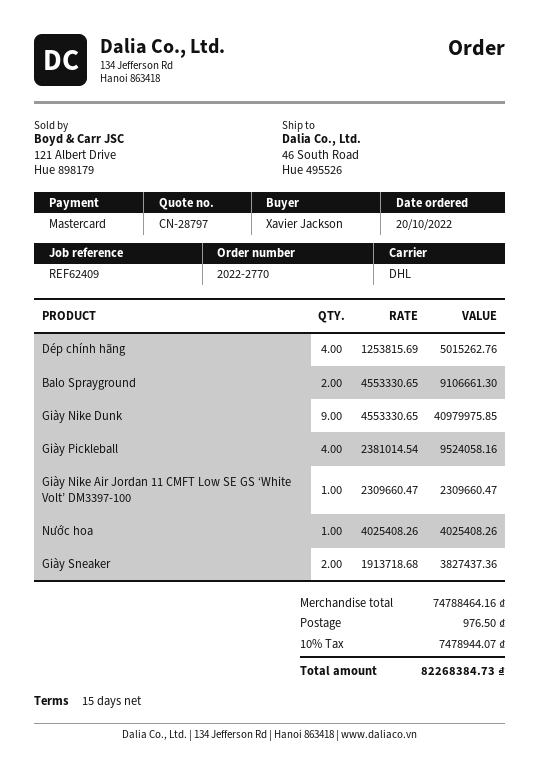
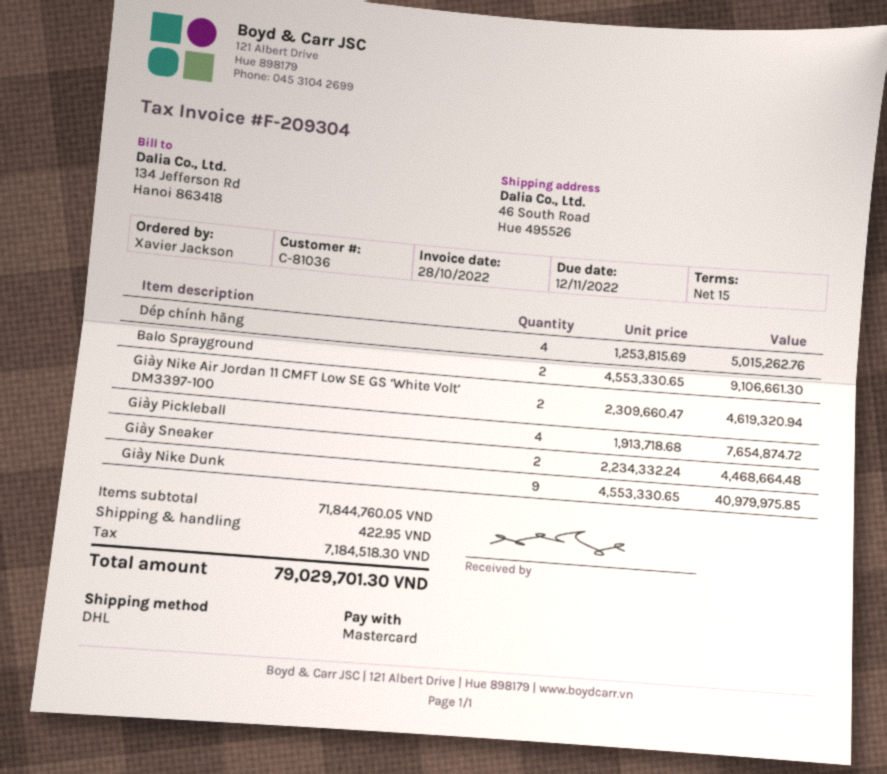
Giày Pickleball: 4 x 2381014.54 = 9524058.16 -> 4 x 1913718.68 = 7654874.72
Giày Nike Air Jordan 11 CMFT Low SE GS ‘White Volt’ DM3397-100: 1 x 2309660.47 = 2309660.47 -> 2 x 2309660.47 = 4619320.94
Nước hoa: 1 x 4025408.26 = 4025408.26 -> none
Giày Sneaker: 2 x 1913718.68 = 3827437.36 -> 2 x 2234332.24 = 4468664.48
subtotal: 74788464.16 -> 71844760.05
shipping: 976.50 -> 422.95
tax: 7478944.07 -> 7184518.30
total: 82268384.73 -> 79029701.30

